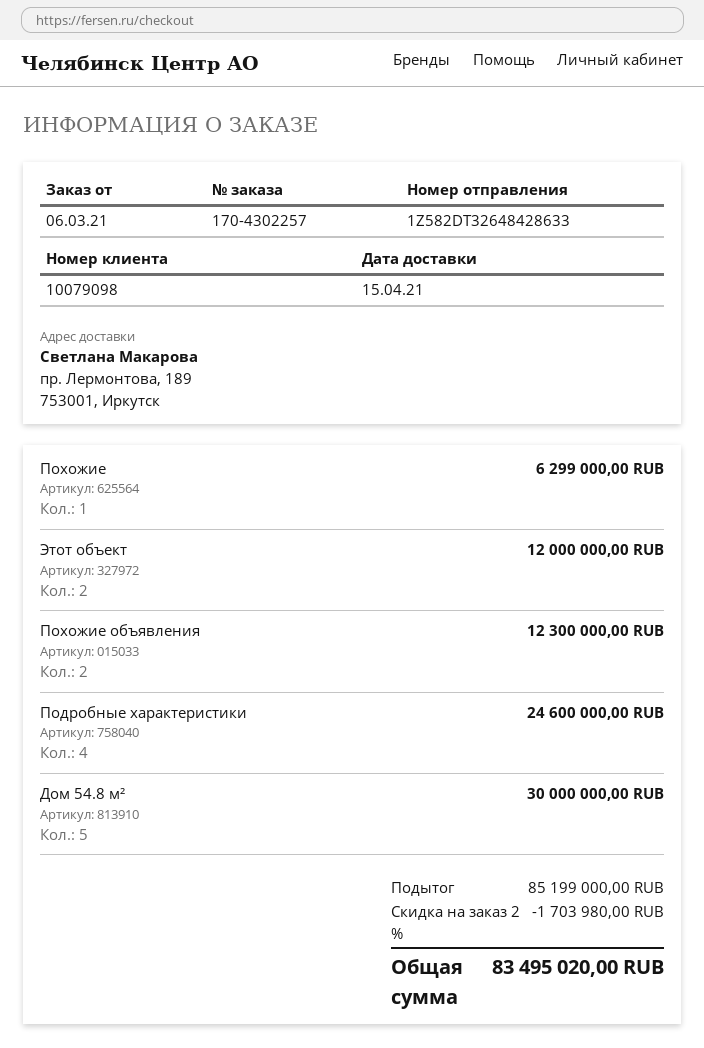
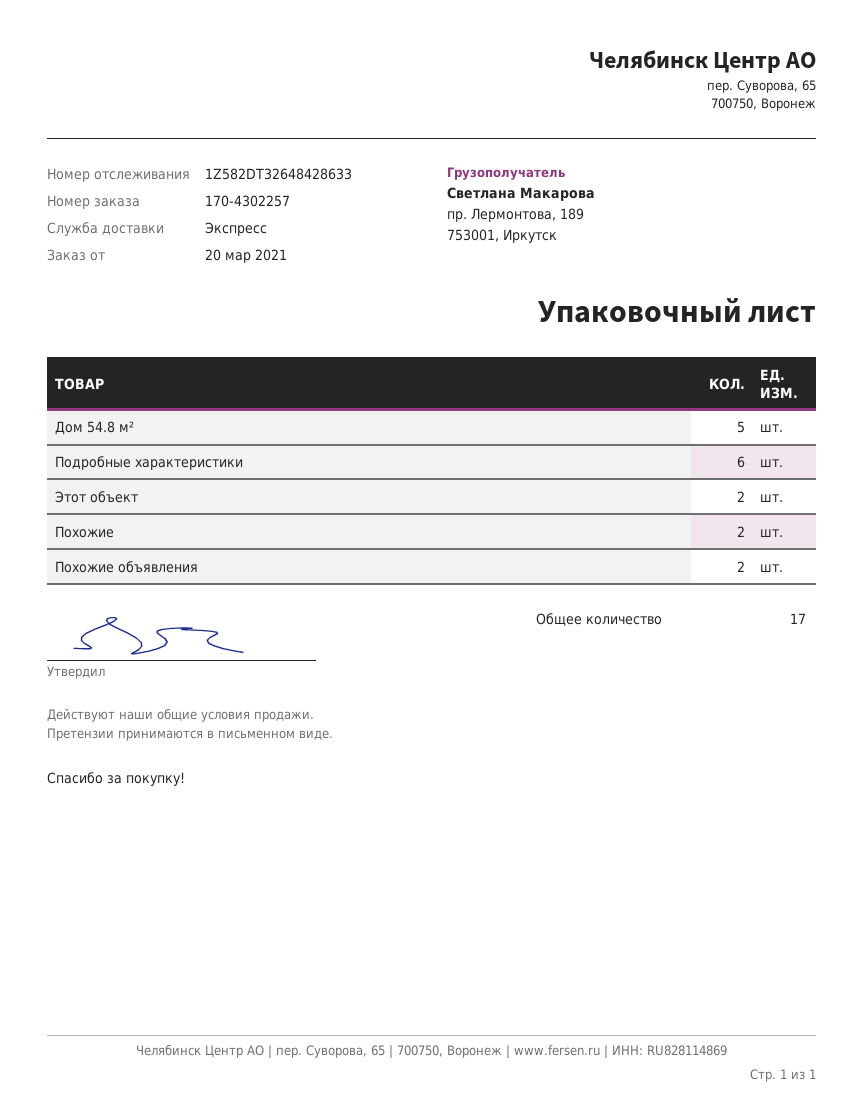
order date: 2021-03-06 -> 2021-03-20
Похожие: 1 -> 2
Подробные характеристики: 4 -> 6

